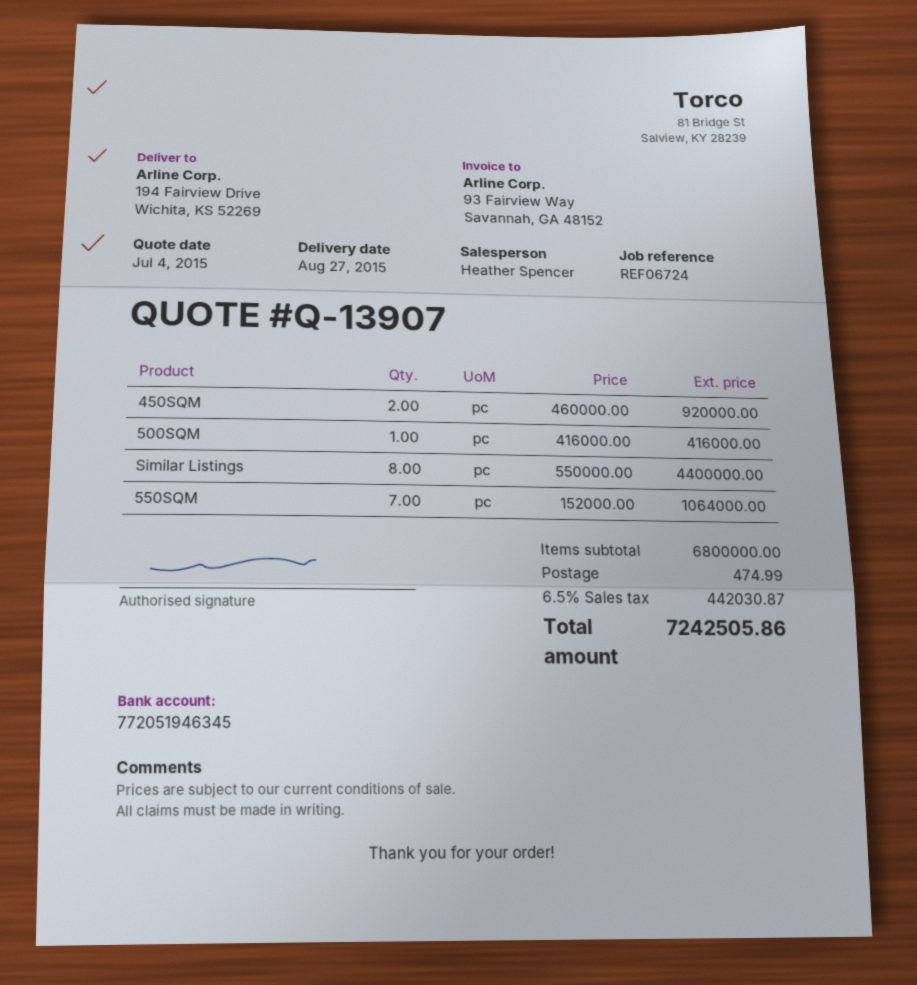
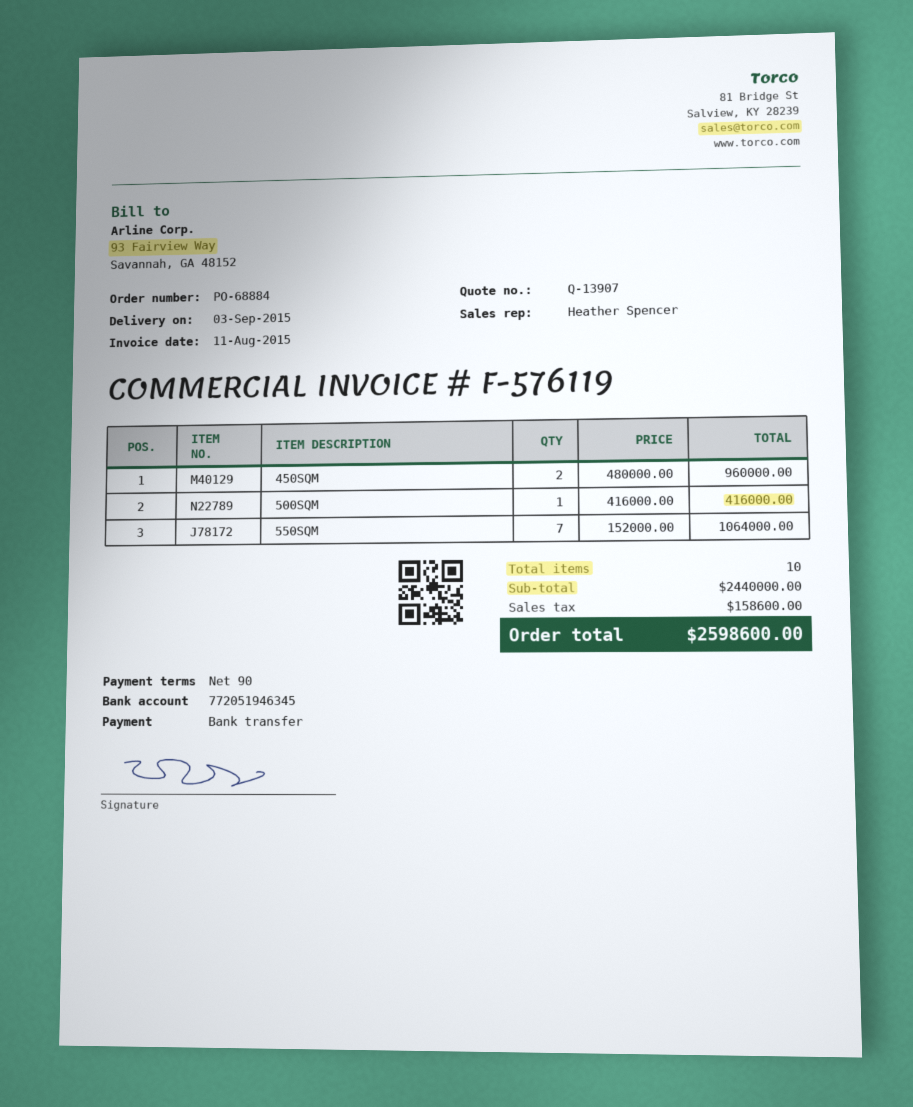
delivery date: 2015-08-27 -> 2015-09-03
450SQM: 2 x 460000.00 = 920000.00 -> 2 x 480000.00 = 960000.00
Similar Listings: 8 x 550000.00 = 4400000.00 -> none
subtotal: 6800000.00 -> 2440000.00
shipping: 474.99 -> none
tax: 442030.87 -> 158600.00
total: 7242505.86 -> 2598600.00

